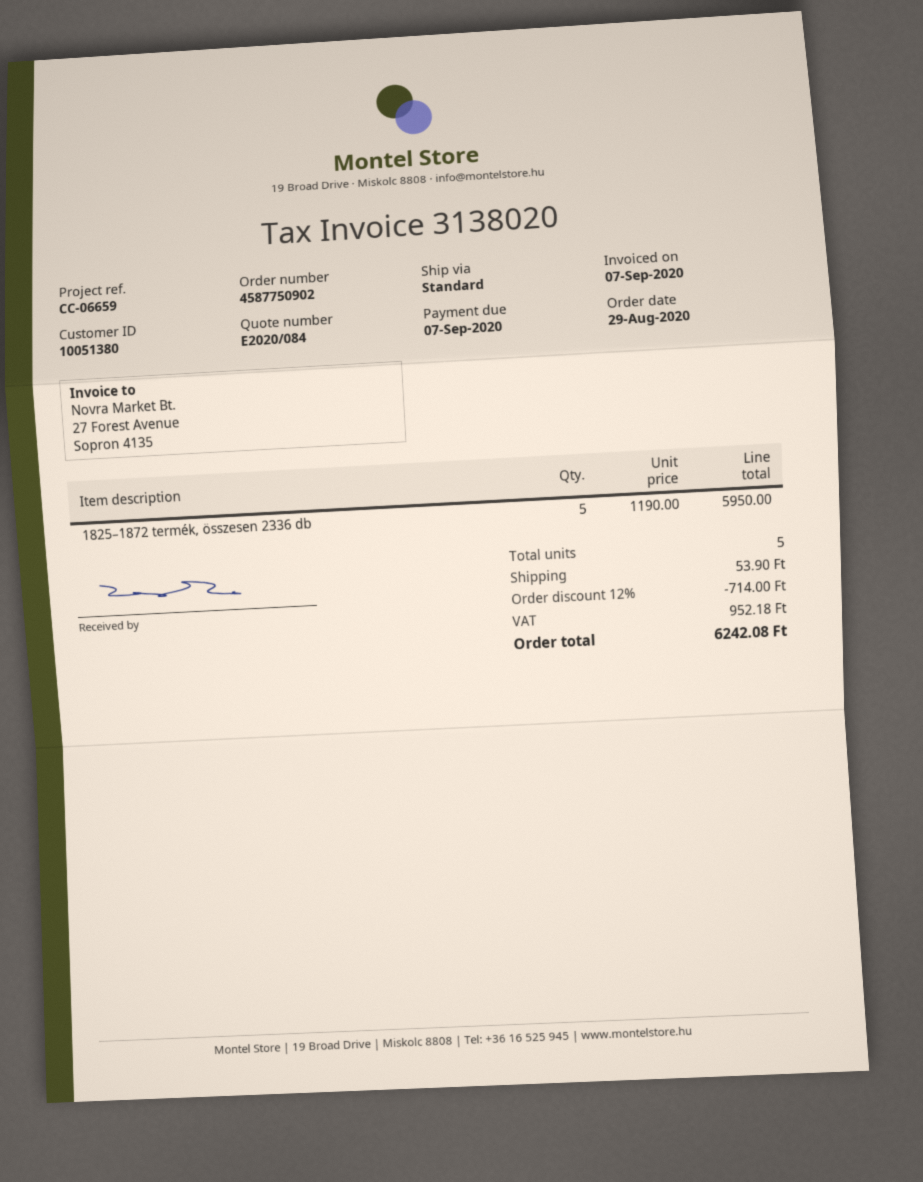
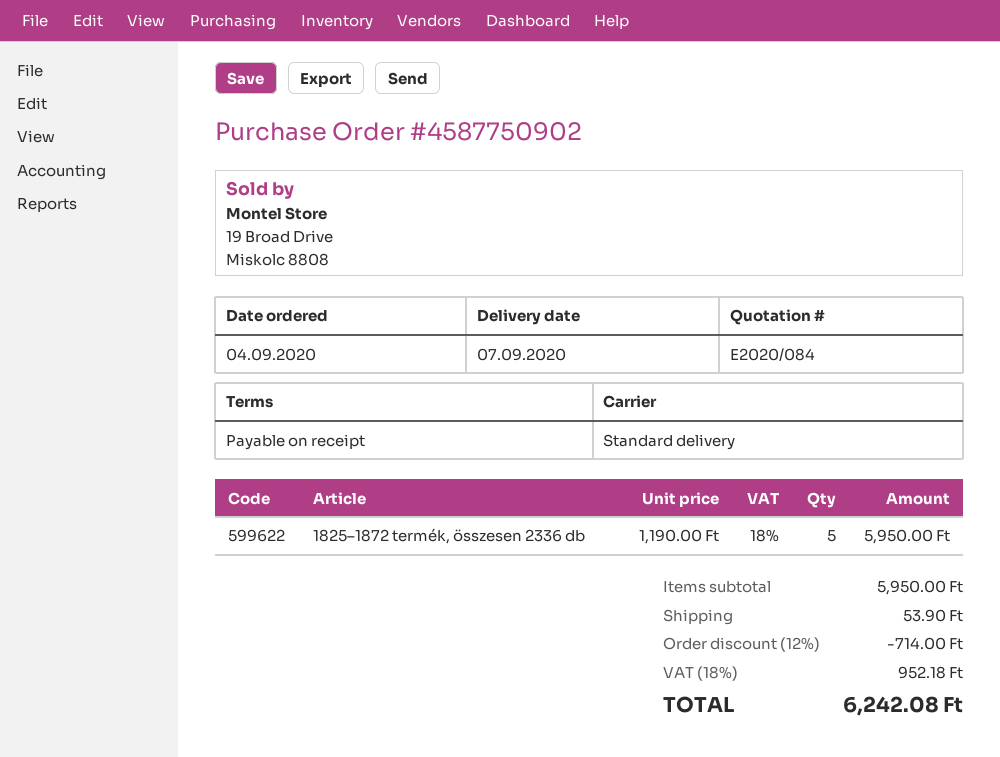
order date: 2020-08-29 -> 2020-09-04

